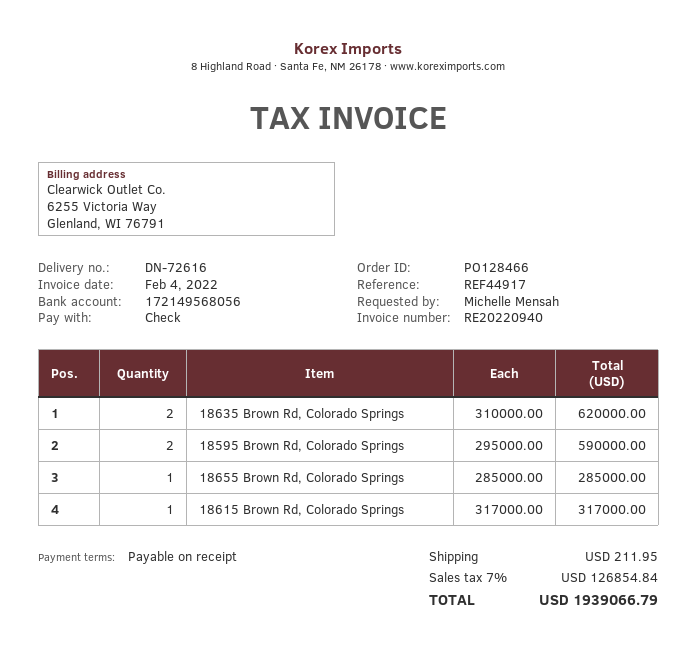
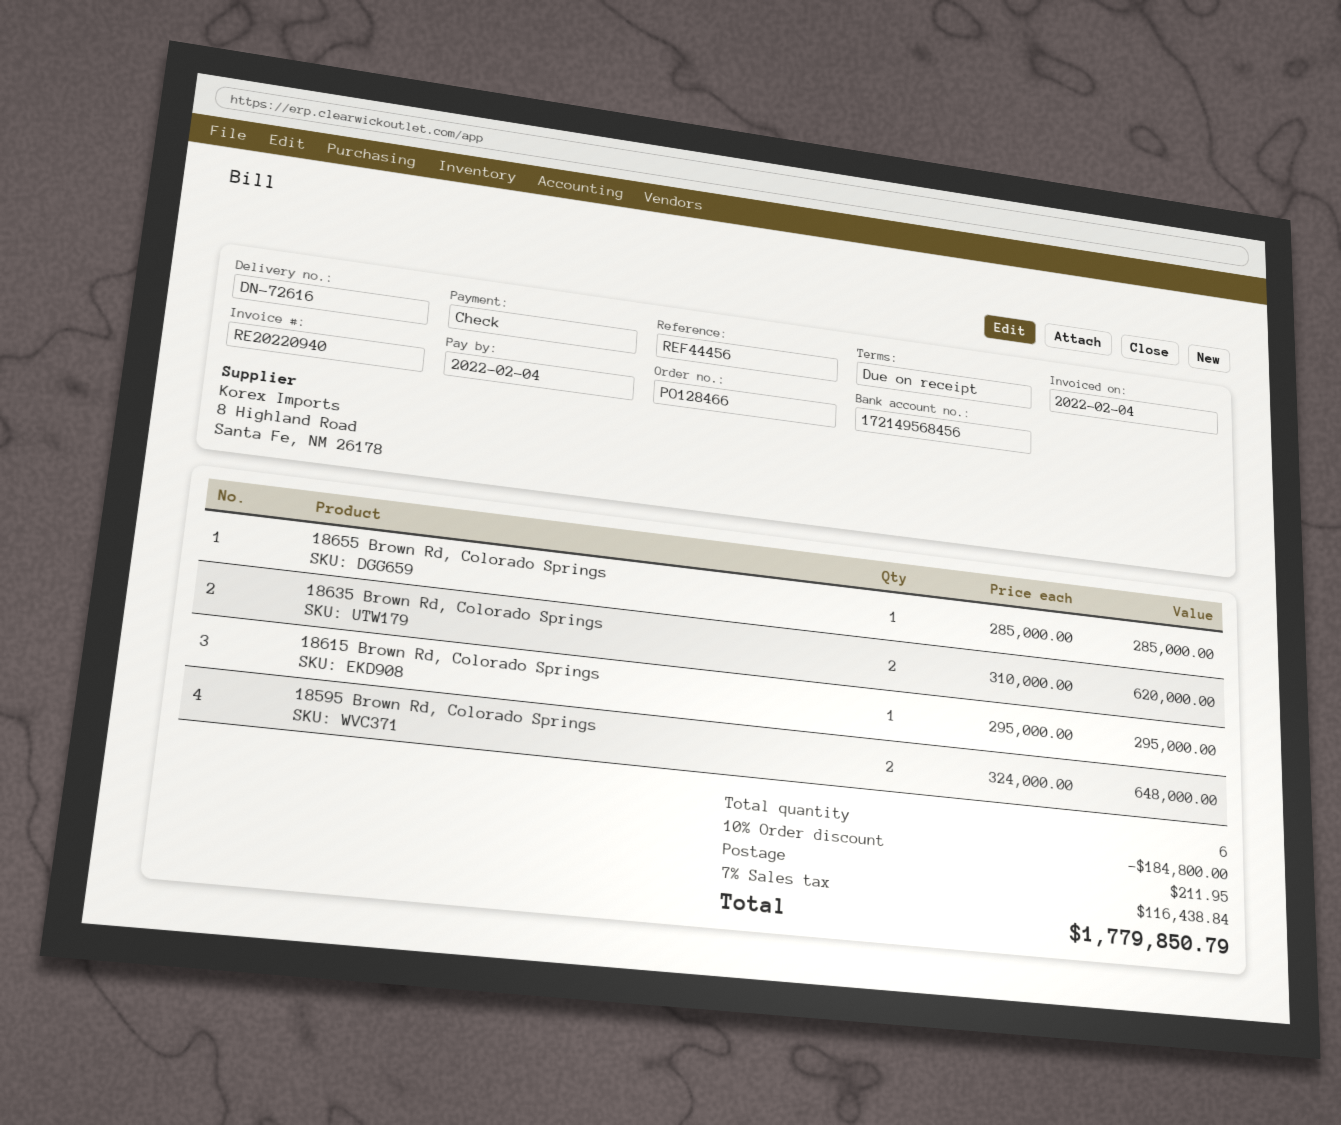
reference: REF44917 -> REF44456
bank account: 172149568056 -> 172149568456
18595 Brown Rd, Colorado Springs: 2 x 295000.00 = 590000.00 -> 2 x 324000.00 = 648000.00
18615 Brown Rd, Colorado Springs: 1 x 317000.00 = 317000.00 -> 1 x 295000.00 = 295000.00
discount: none -> 10% = 184800.00
tax: 7% = 126854.84 -> 7% = 116438.84
total: 1939066.79 -> 1779850.79

